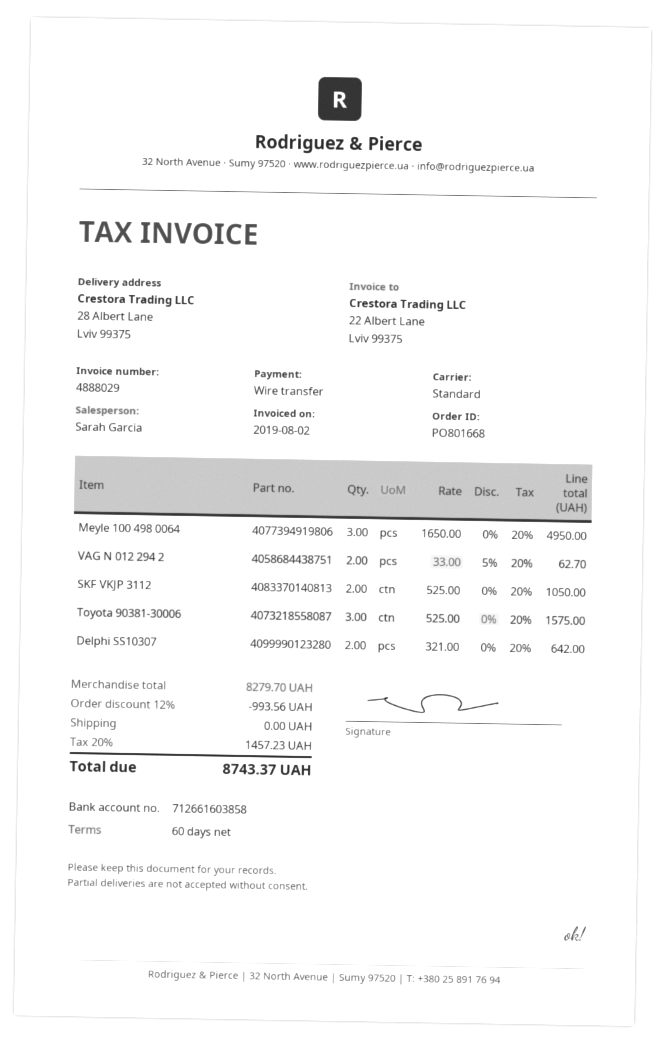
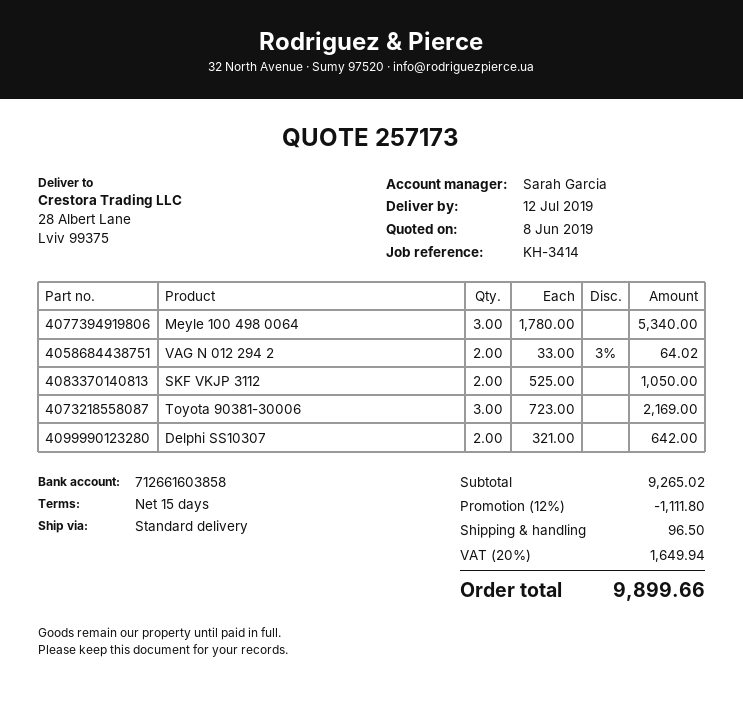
payment terms: 60 days -> 15 days
Meyle 100 498 0064: 3 x 1650.00 = 4950.00 -> 3 x 1780.00 = 5340.00
VAG N 012 294 2: 2 x 33.00 - 5% = 62.70 -> 2 x 33.00 - 3% = 64.02
Toyota 90381-30006: 3 x 525.00 = 1575.00 -> 3 x 723.00 = 2169.00
subtotal: 8279.70 -> 9265.02
discount: 12% = 993.56 -> 12% = 1111.80
shipping: 0.00 -> 96.50
tax: 20% = 1457.23 -> 20% = 1649.94
total: 8743.37 -> 9899.66

